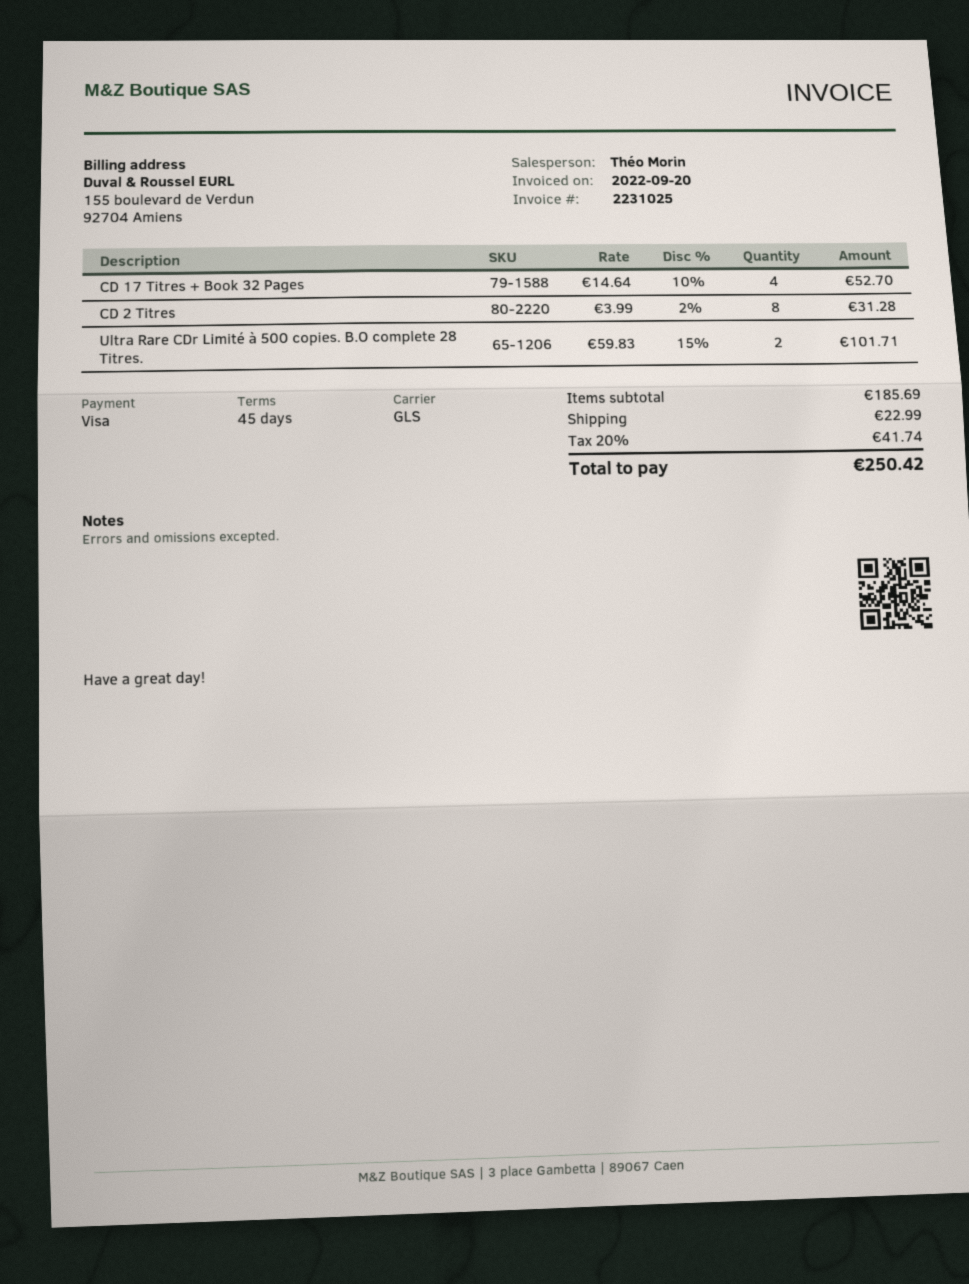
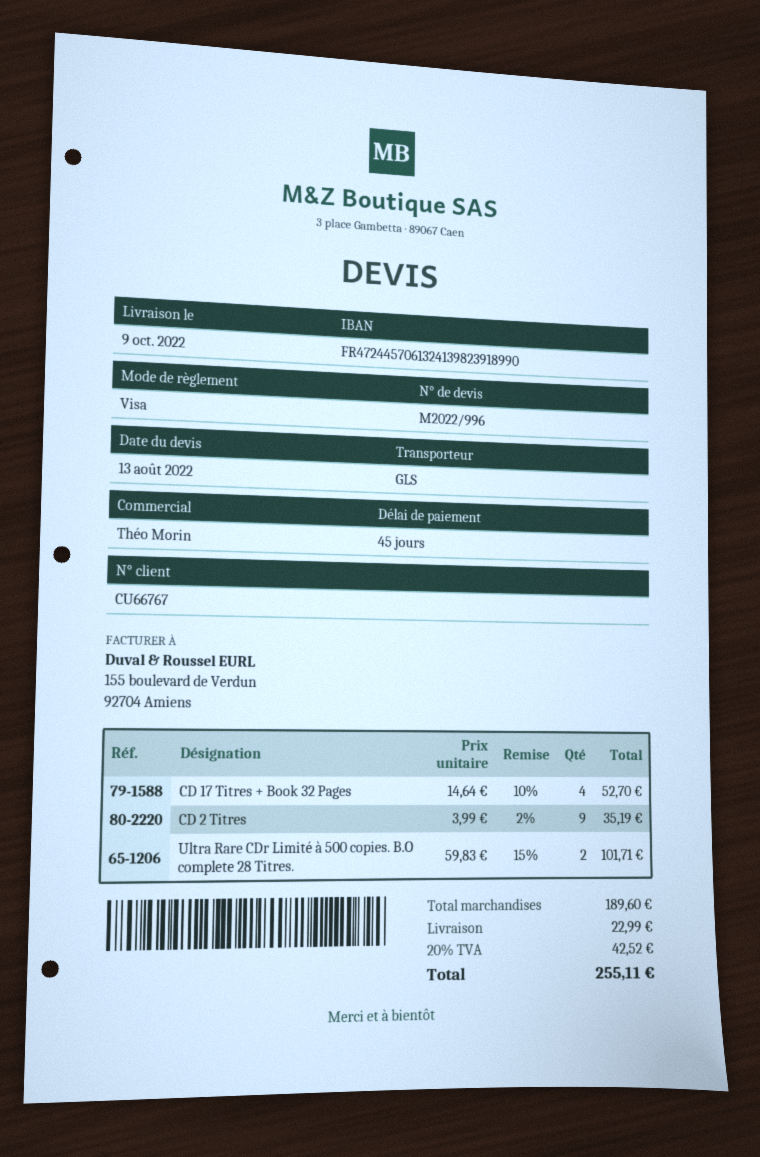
CD 2 Titres: 8 x 3.99 - 2% = 31.28 -> 9 x 3.99 - 2% = 35.19
subtotal: 185.69 -> 189.60
tax: 20% = 41.74 -> 20% = 42.52
total: 250.42 -> 255.11

